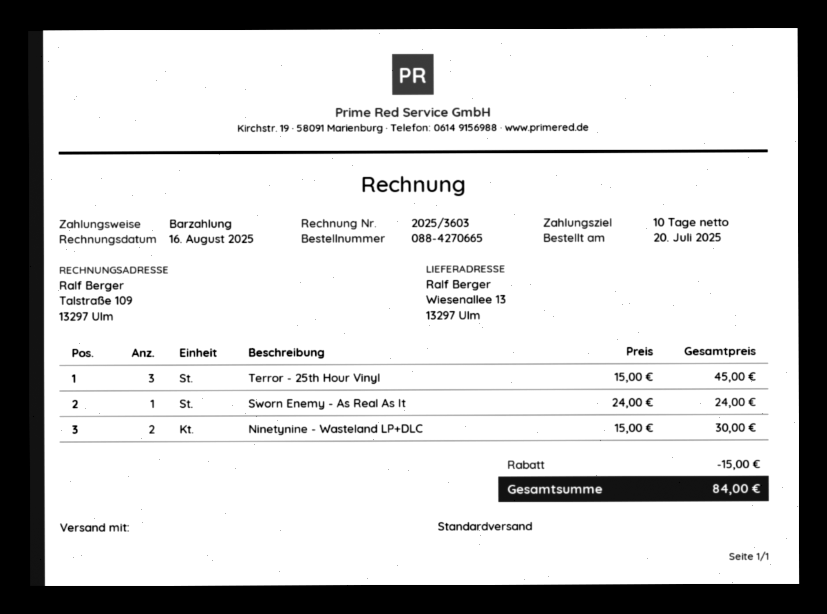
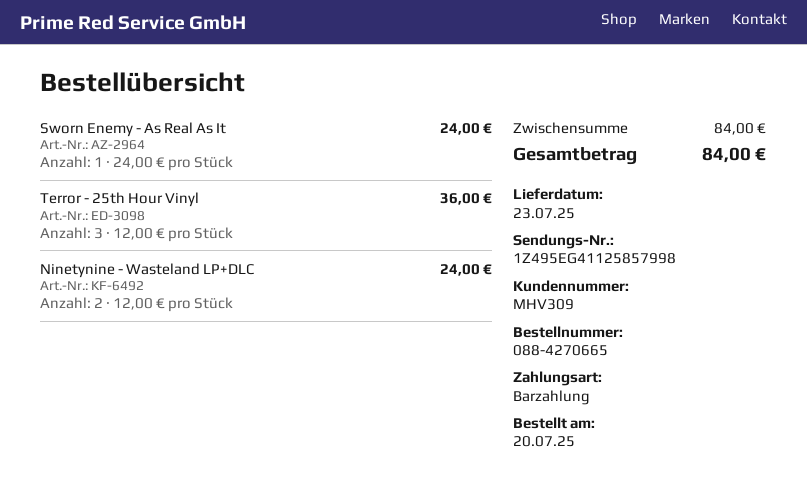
Terror - 25th Hour Vinyl: 3 x 15.00 = 45.00 -> 3 x 12.00 = 36.00
Ninetynine - Wasteland LP+DLC: 2 x 15.00 = 30.00 -> 2 x 12.00 = 24.00
discount: 15.00 -> none

